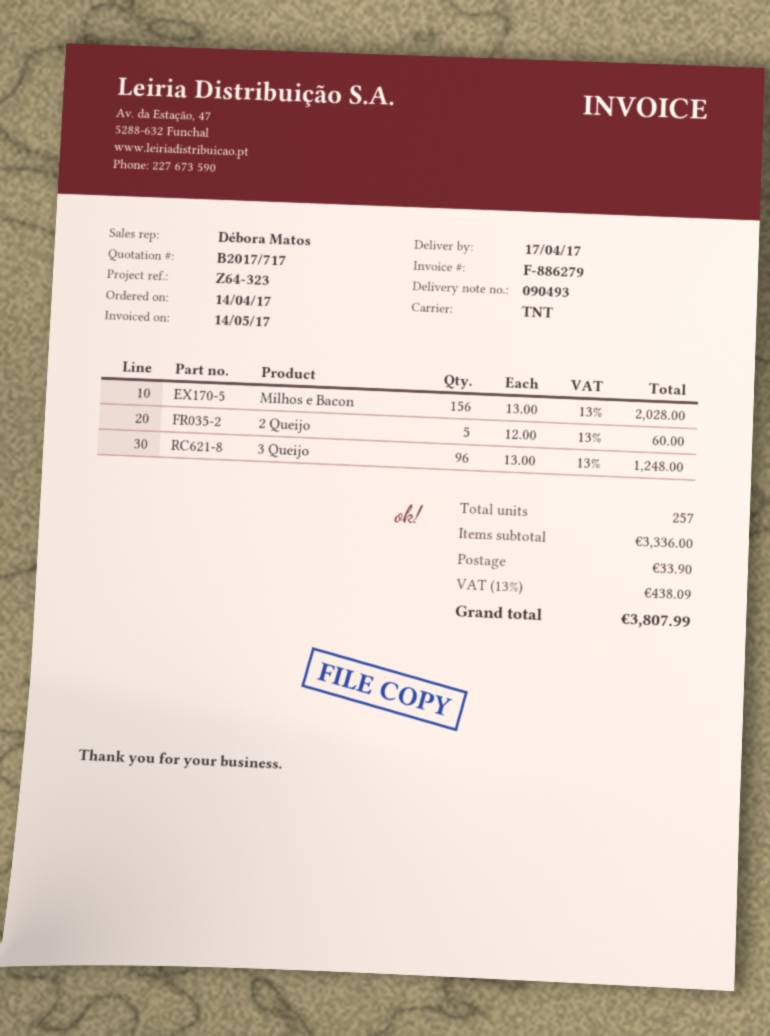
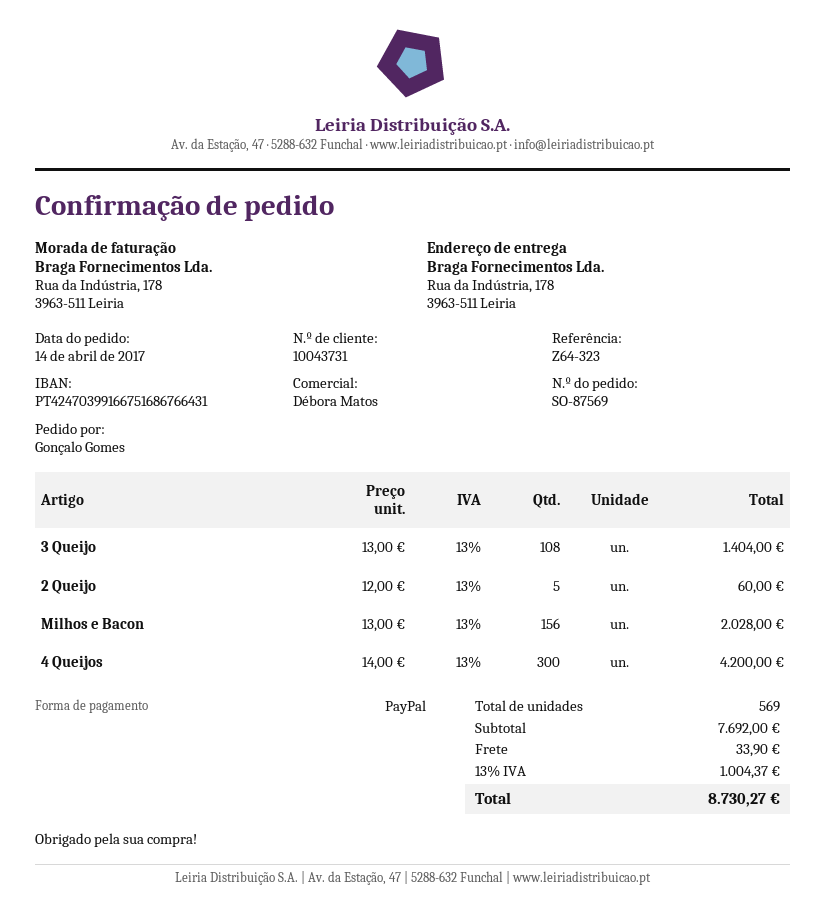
3 Queijo: 96 x 13.00 = 1248.00 -> 108 x 13.00 = 1404.00
4 Queijos: none -> 300 x 14.00 = 4200.00
total quantity: 257 -> 569
subtotal: 3336.00 -> 7692.00
tax: 13% = 438.09 -> 13% = 1004.37
total: 3807.99 -> 8730.27

